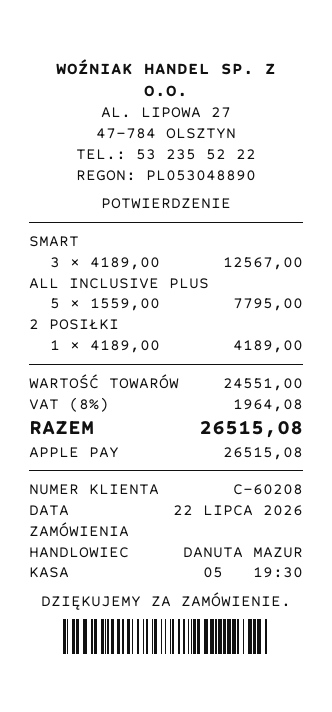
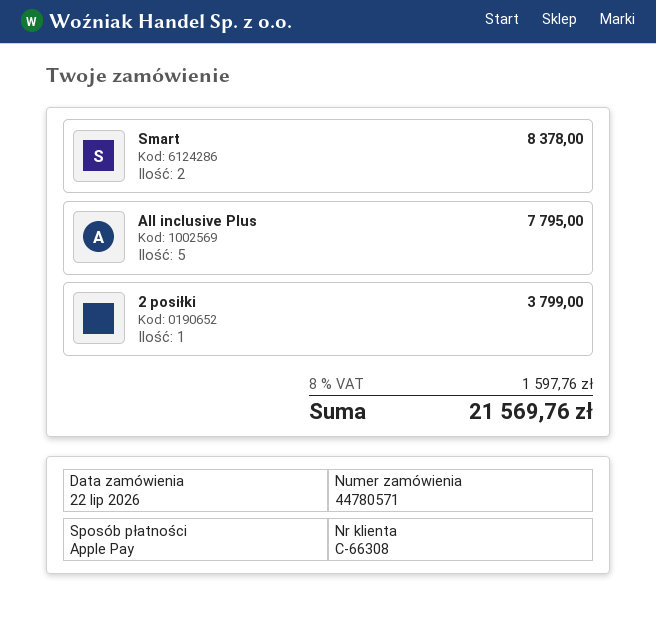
customer number: C-60208 -> C-66308
SMART: 3 for 12567.00 -> 2 for 8378.00
2 POSIŁKI: 1 for 4189.00 -> 1 for 3799.00
tax: 8% = 1964.08 -> 8% = 1597.76
total: 26515.08 -> 21569.76

